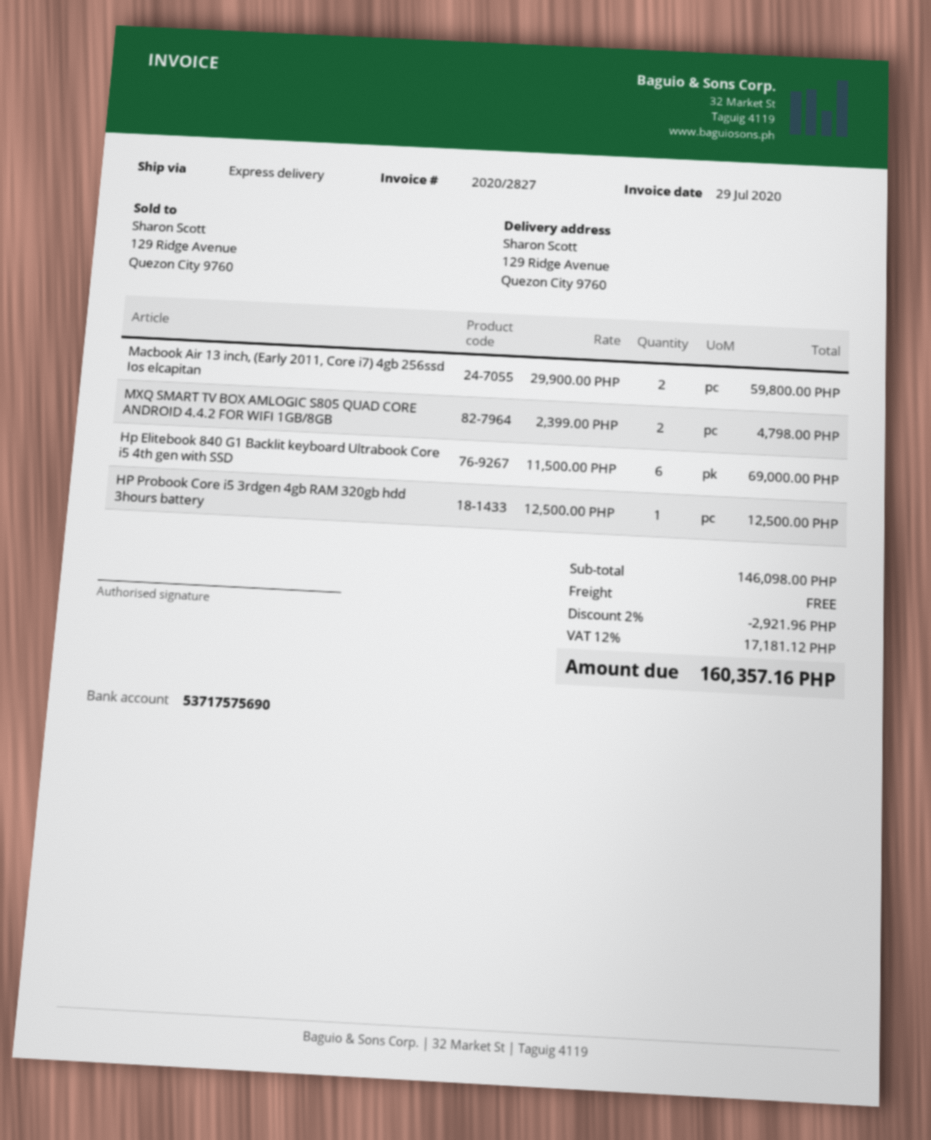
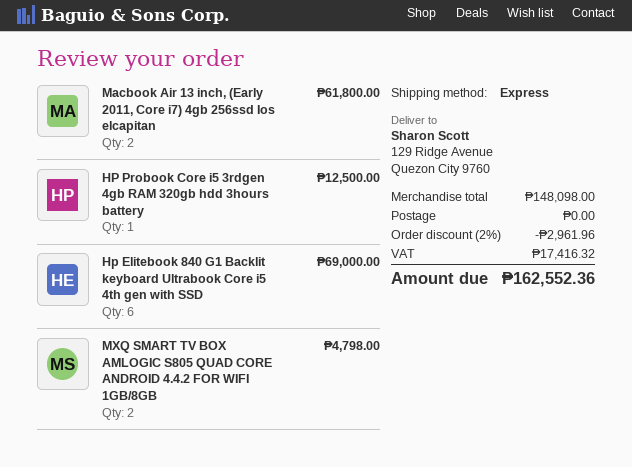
Macbook Air 13 inch, (Early 2011, Core i7) 4gb 256ssd Ios elcapitan: 2 for 59800.00 -> 2 for 61800.00
subtotal: 146098.00 -> 148098.00
discount: 2% = 2921.96 -> 2% = 2961.96
tax: 17181.12 -> 17416.32
total: 160357.16 -> 162552.36

